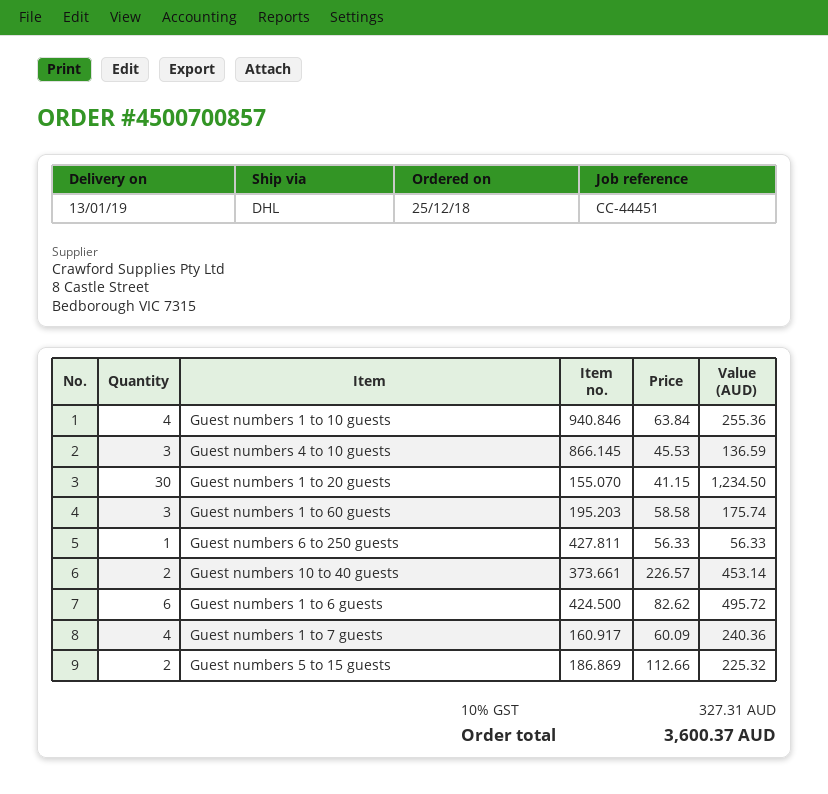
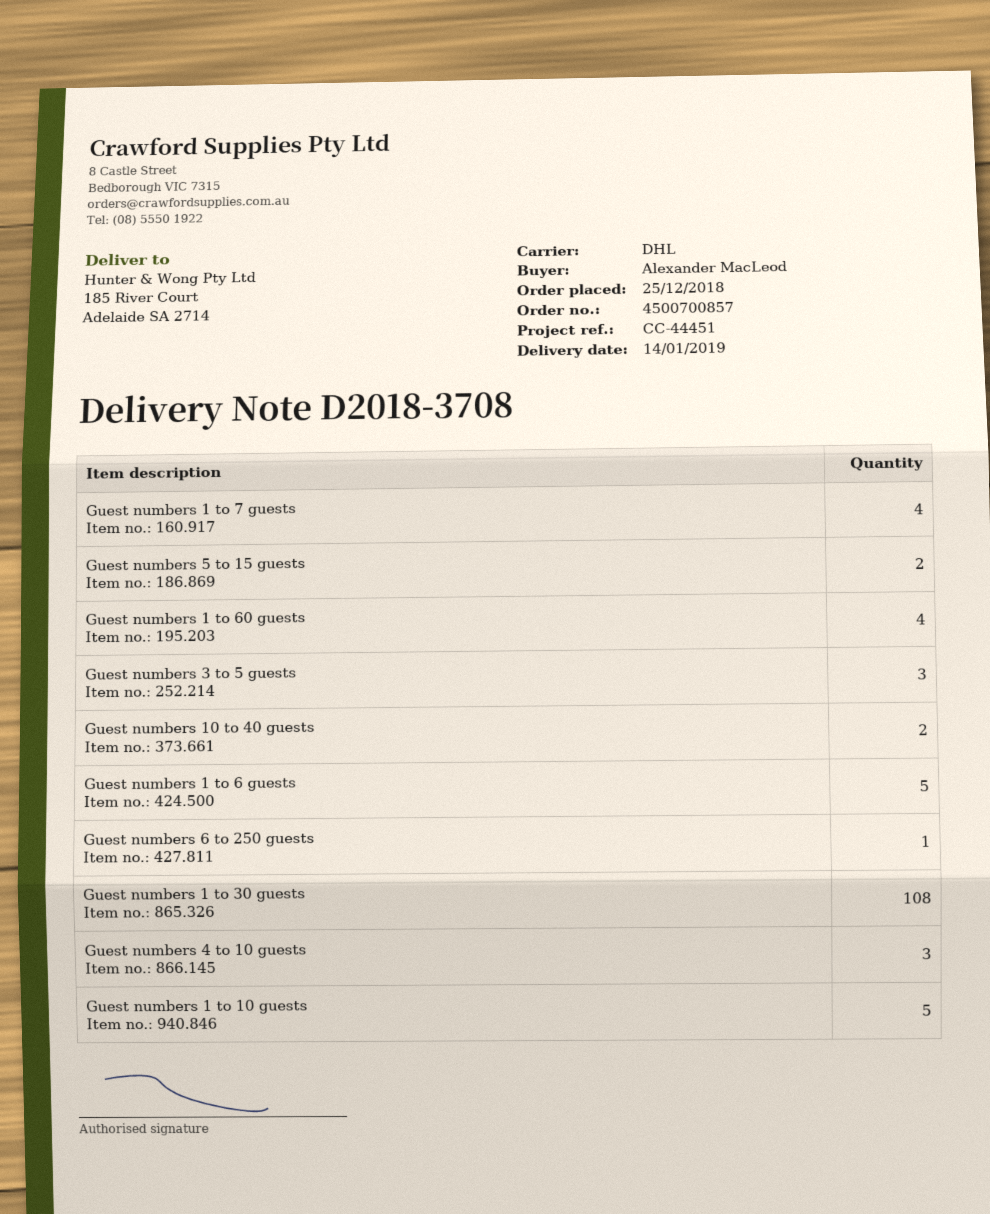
delivery date: 2019-01-13 -> 2019-01-14
Guest numbers 1 to 10 guests: 4 -> 5
Guest numbers 1 to 20 guests: 30 -> none
Guest numbers 1 to 60 guests: 3 -> 4
Guest numbers 1 to 6 guests: 6 -> 5
Guest numbers 3 to 5 guests: none -> 3
Guest numbers 1 to 30 guests: none -> 108

